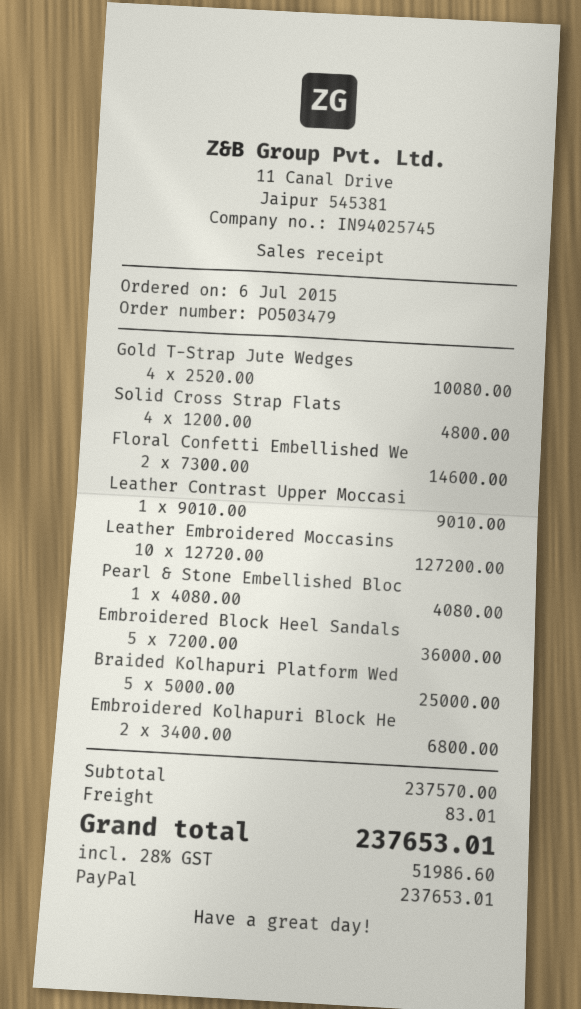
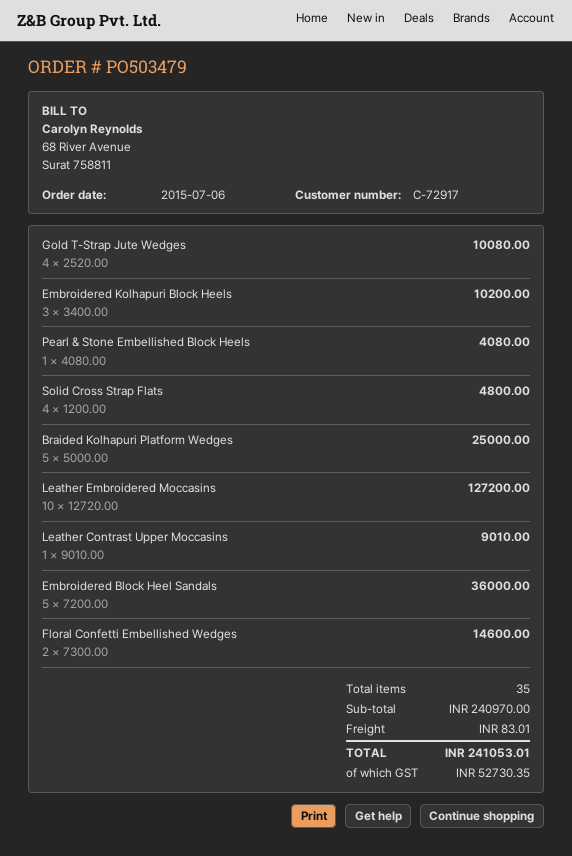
Embroidered Kolhapuri Block He: 2 x 3400.00 = 6800.00 -> 3 x 3400.00 = 10200.00
subtotal: 237570.00 -> 240970.00
tax: 51986.60 -> 52730.35
total: 237653.01 -> 241053.01

